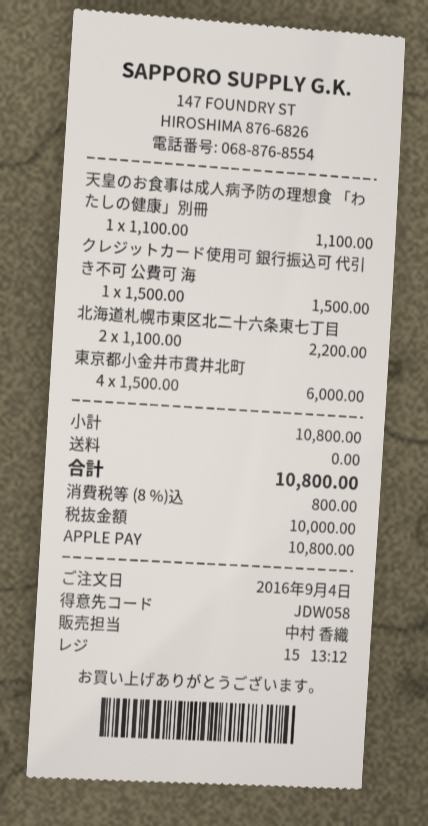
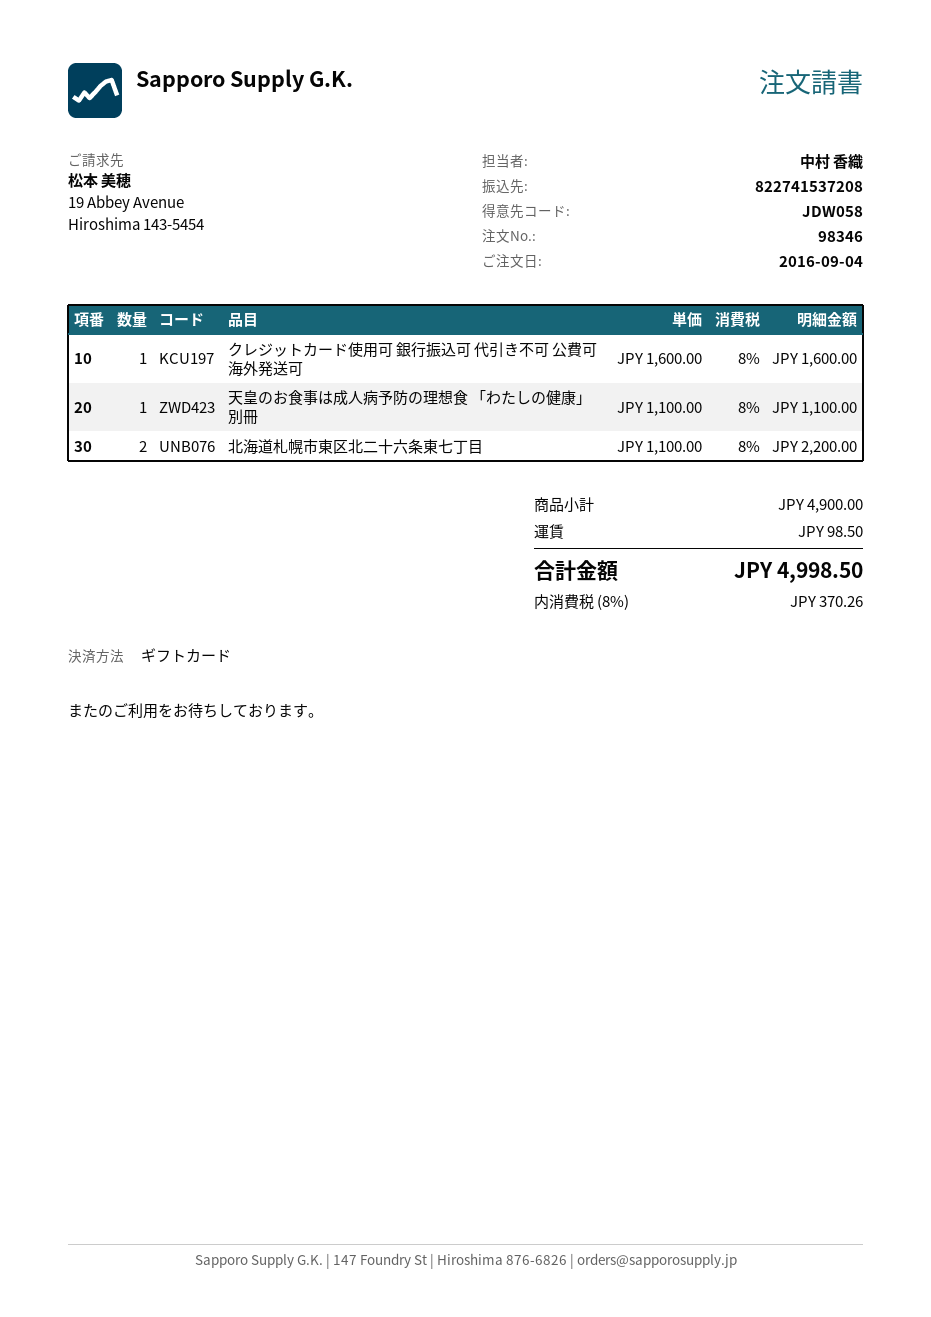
payment method: Apple Pay -> gift card
クレジットカード使用可 銀行振込可 代引き不可 公費可 海: 1 x 1500.00 = 1500.00 -> 1 x 1600.00 = 1600.00
東京都小金井市貫井北町: 4 x 1500.00 = 6000.00 -> none
subtotal: 10800.00 -> 4900.00
shipping: 0.00 -> 98.50
tax: 8% = 800.00 -> 8% = 370.26
total: 10800.00 -> 4998.50

